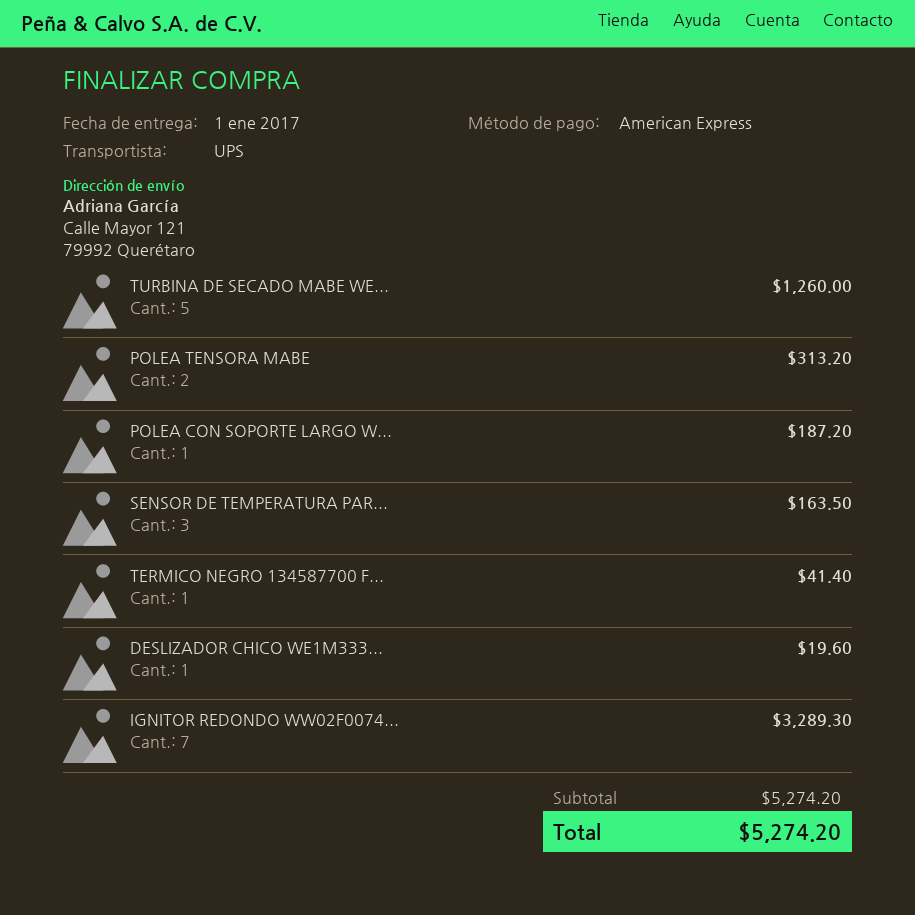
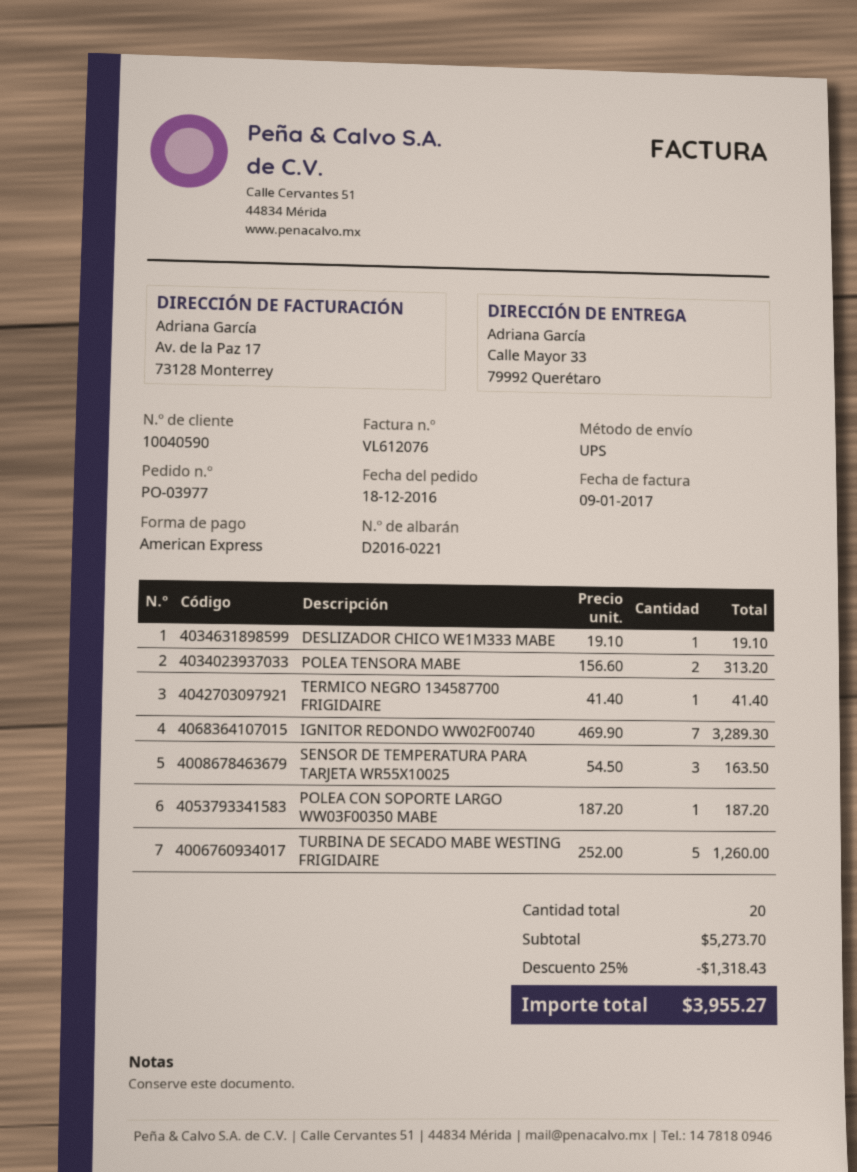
ship to: Calle Mayor 121, 79992 Querétaro -> Calle Mayor 33, 79992 Querétaro
DESLIZADOR CHICO WE1M333...: 1 for 19.60 -> 1 for 19.10
subtotal: 5274.20 -> 5273.70
discount: none -> 25% = 1318.43
total: 5274.20 -> 3955.27

